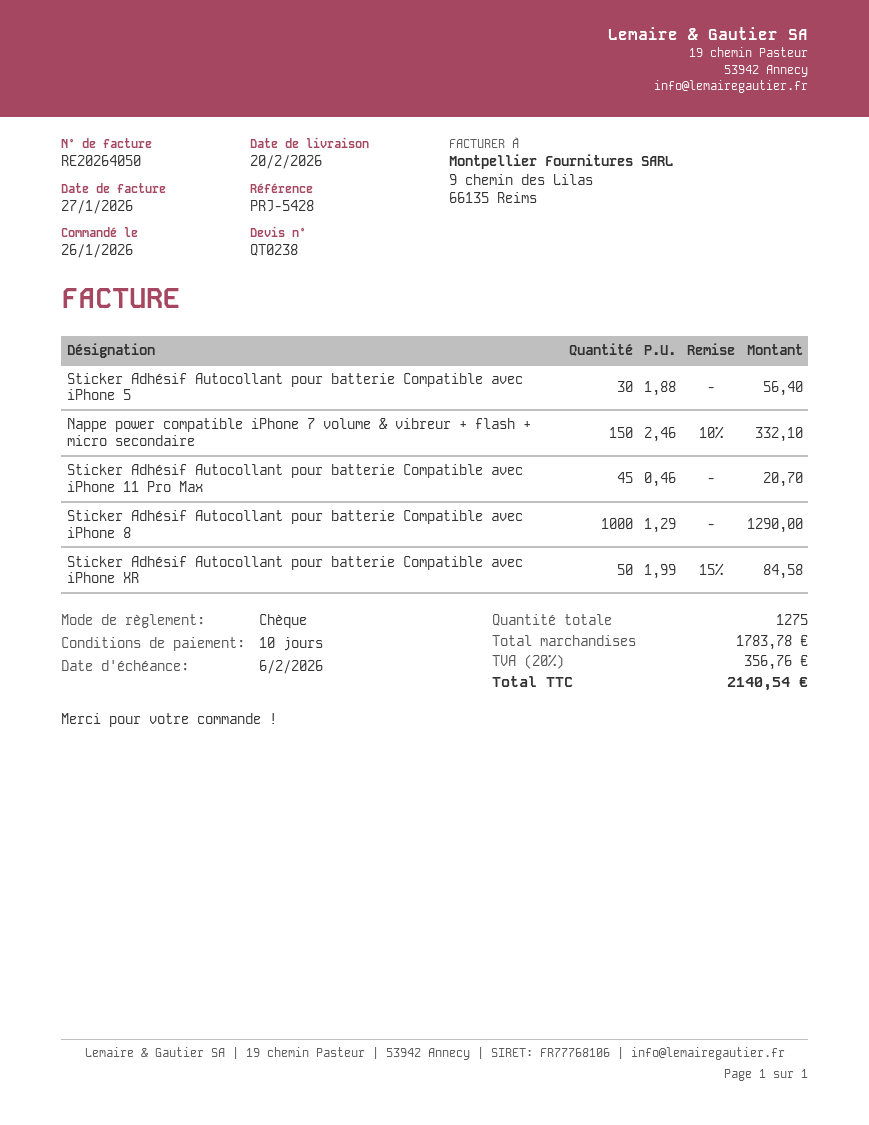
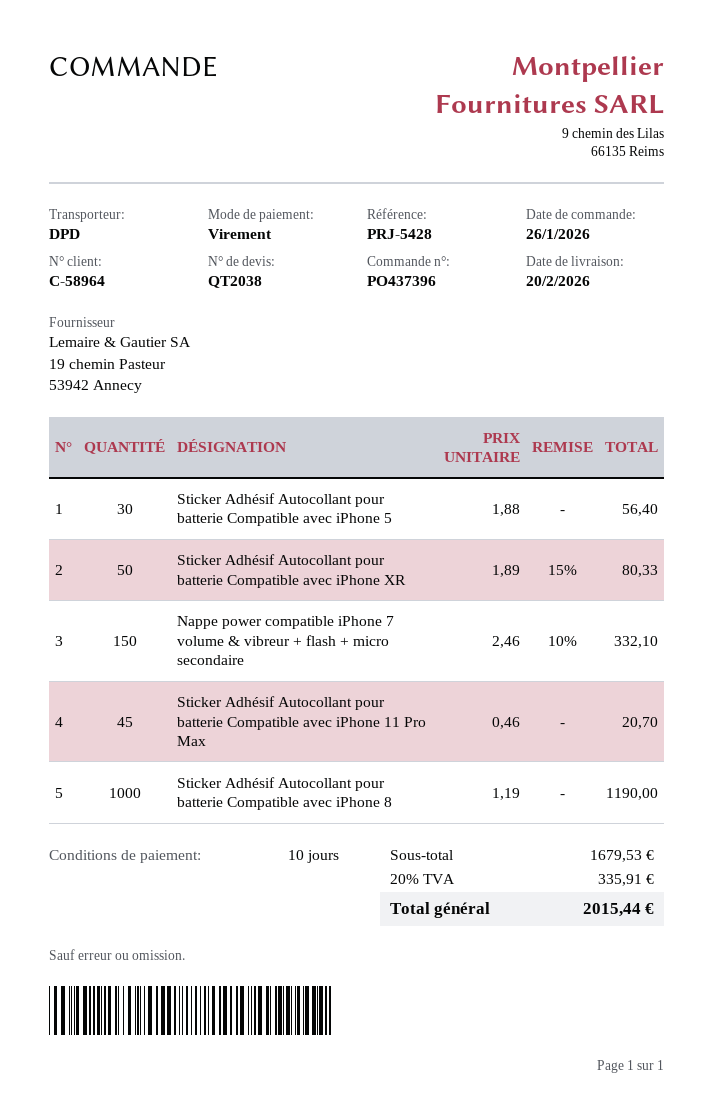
quote number: QT0238 -> QT2038
payment method: cheque -> bank transfer
Sticker Adhésif Autocollant pour batterie Compatible avec iPhone 8: 1000 x 1.29 = 1290.00 -> 1000 x 1.19 = 1190.00
Sticker Adhésif Autocollant pour batterie Compatible avec iPhone XR: 50 x 1.99 - 15% = 84.58 -> 50 x 1.89 - 15% = 80.33
subtotal: 1783.78 -> 1679.53
tax: 20% = 356.76 -> 20% = 335.91
total: 2140.54 -> 2015.44

